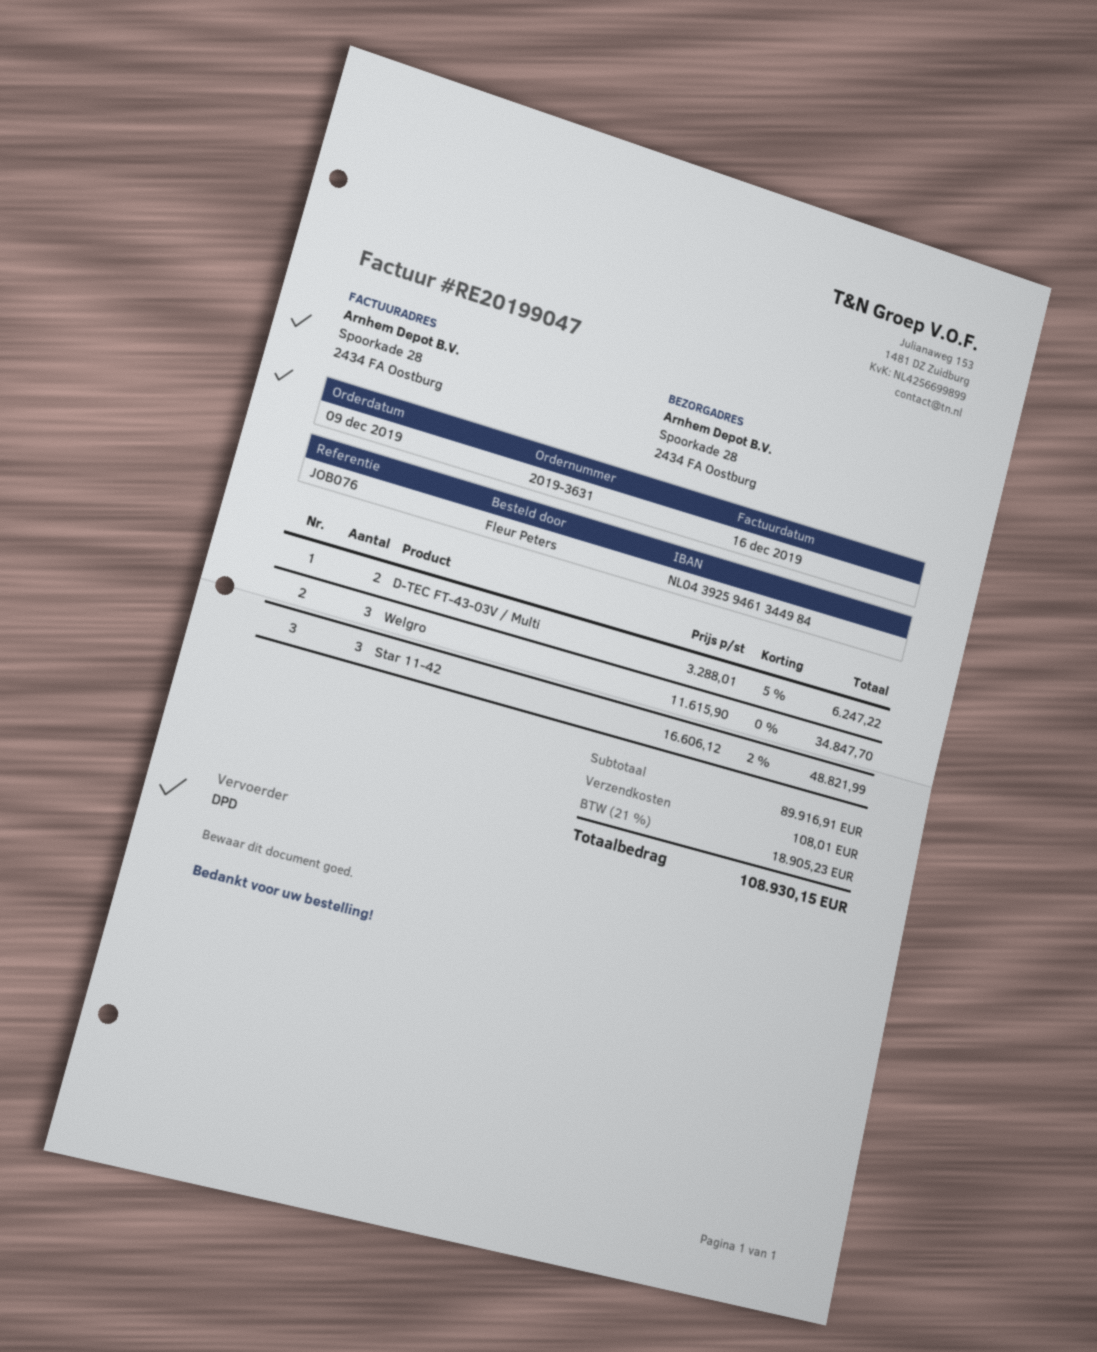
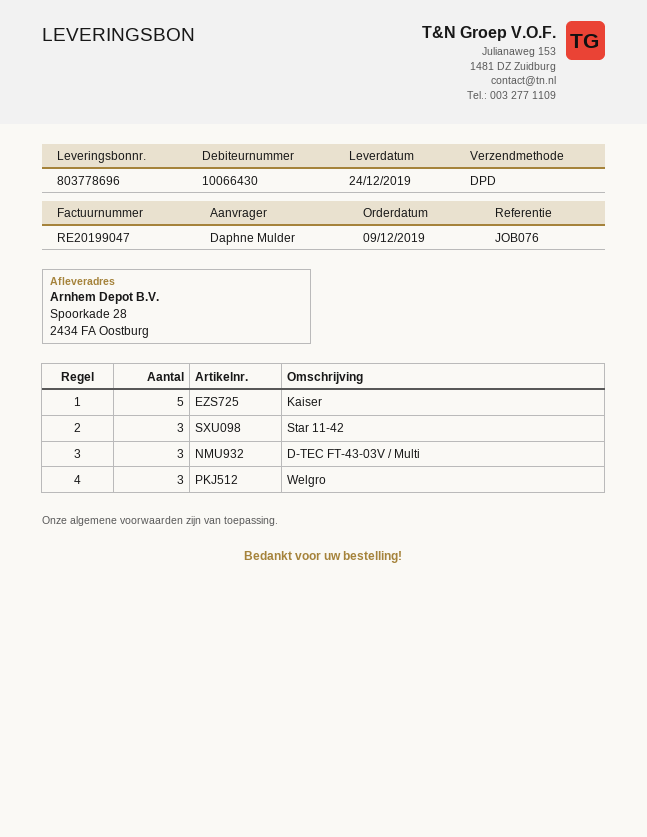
ordered by: Fleur Peters -> Daphne Mulder
D-TEC FT-43-03V / Multi: 2 -> 3
Kaiser: none -> 5

